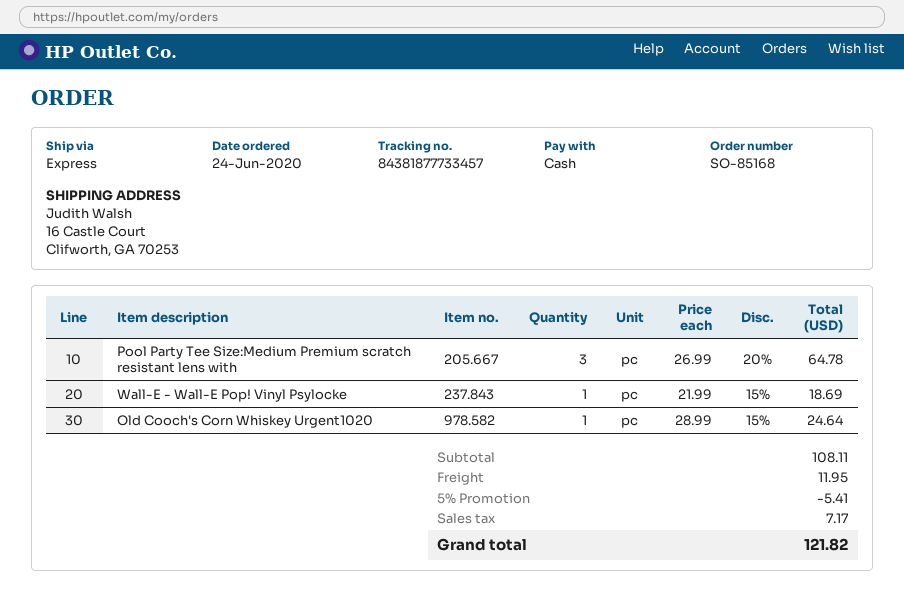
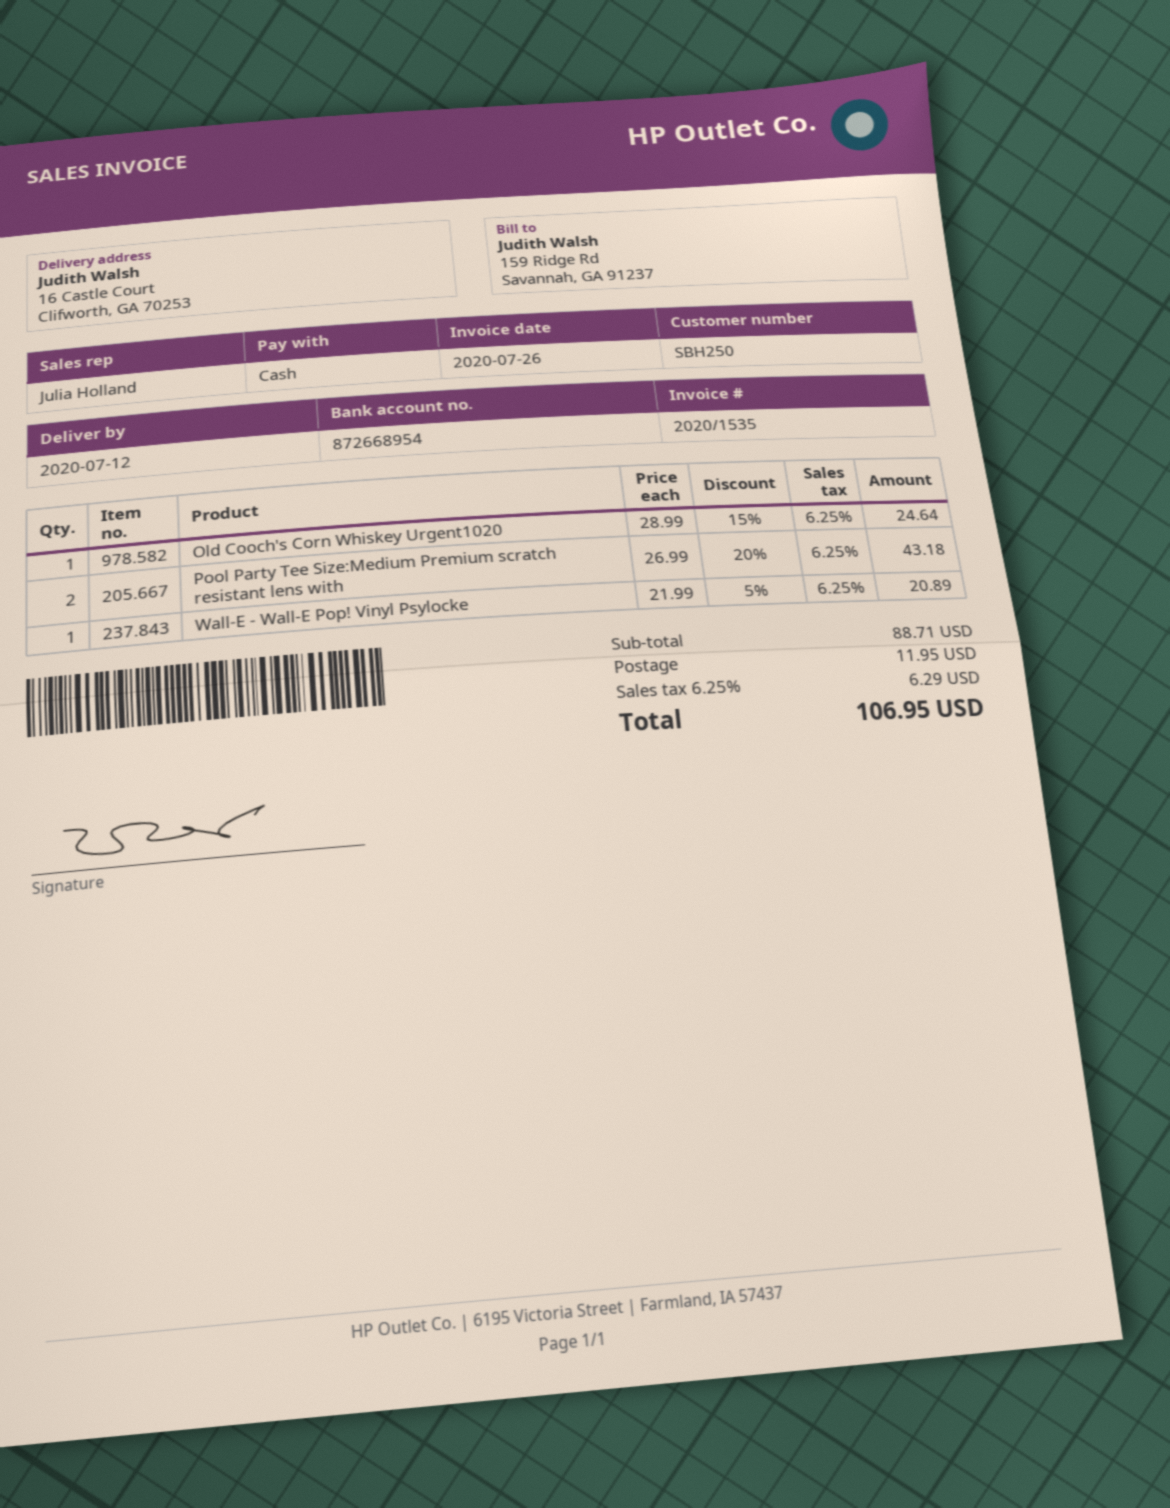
Pool Party Tee Size:Medium Premium scratch resistant lens with: 3 x 26.99 - 20% = 64.78 -> 2 x 26.99 - 20% = 43.18
Wall-E - Wall-E Pop! Vinyl Psylocke: 1 x 21.99 - 15% = 18.69 -> 1 x 21.99 - 5% = 20.89
subtotal: 108.11 -> 88.71
discount: 5% = 5.41 -> none
tax: 7.17 -> 6.29
total: 121.82 -> 106.95

